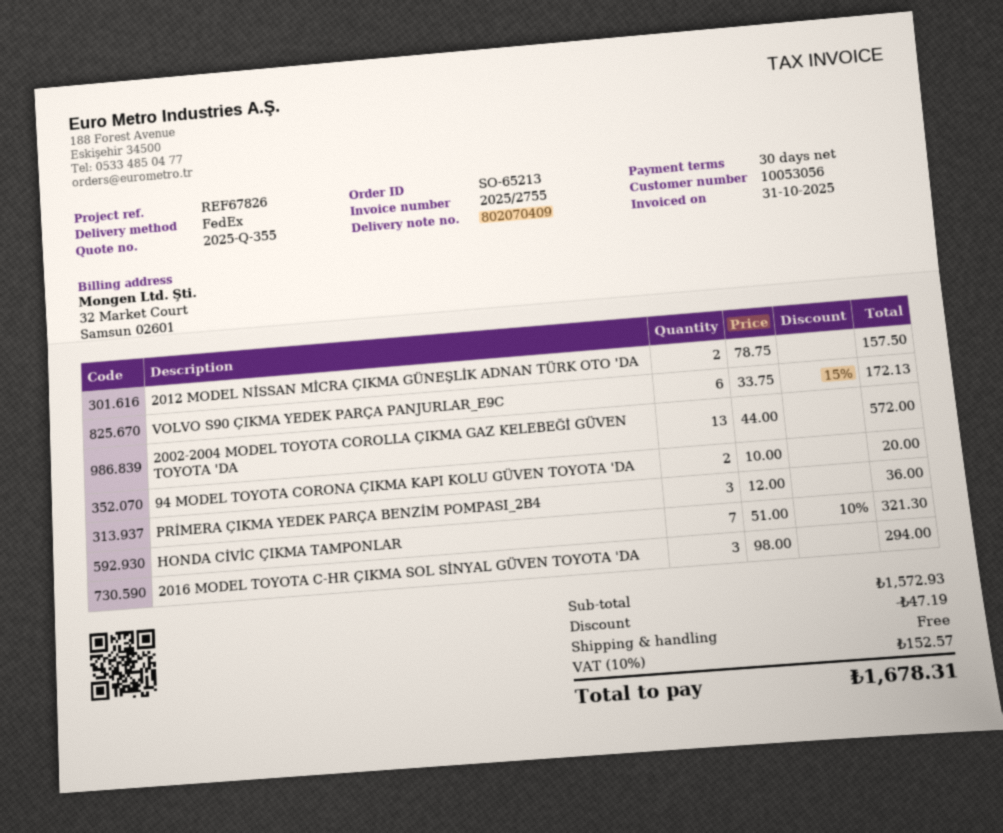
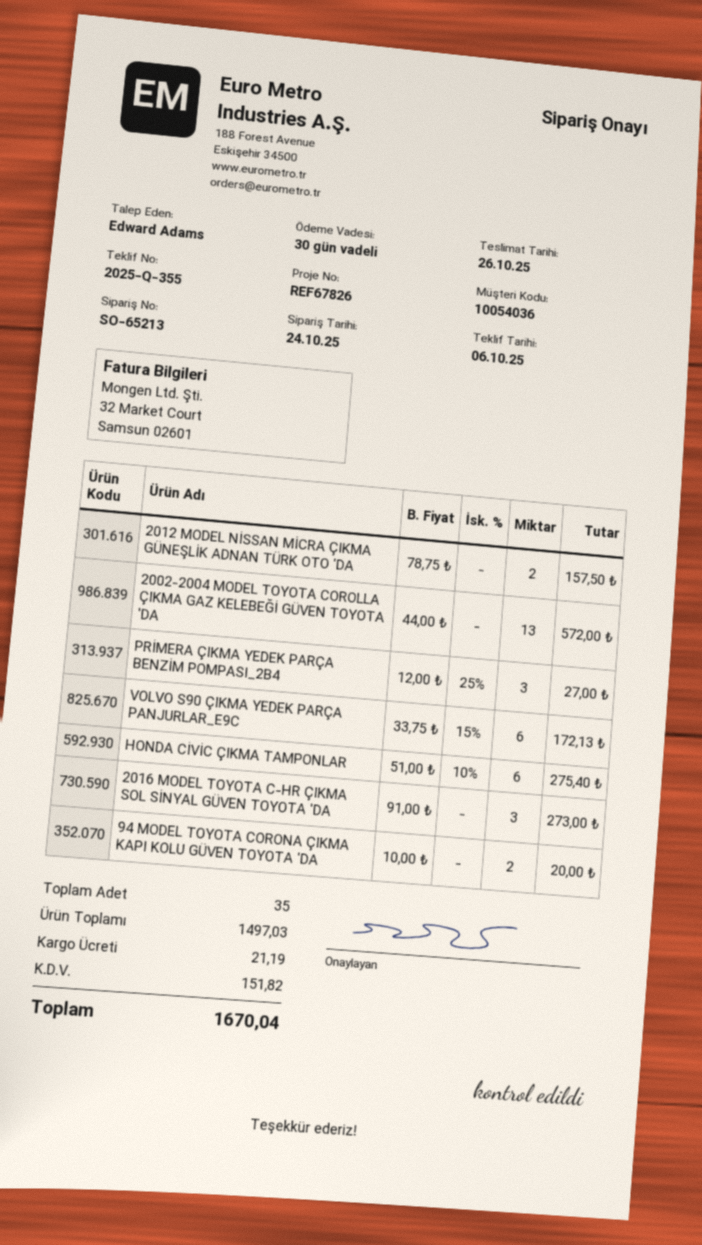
customer number: 10053056 -> 10054036
PRİMERA ÇIKMA YEDEK PARÇA BENZİM POMPASI_2B4: 3 x 12.00 = 36.00 -> 3 x 12.00 - 25% = 27.00
HONDA CİVİC ÇIKMA TAMPONLAR: 7 x 51.00 - 10% = 321.30 -> 6 x 51.00 - 10% = 275.40
2016 MODEL TOYOTA C-HR ÇIKMA SOL SİNYAL GÜVEN TOYOTA 'DA: 3 x 98.00 = 294.00 -> 3 x 91.00 = 273.00
subtotal: 1572.93 -> 1497.03
discount: 47.19 -> none
shipping: 0.00 -> 21.19
tax: 152.57 -> 151.82
total: 1678.31 -> 1670.04

